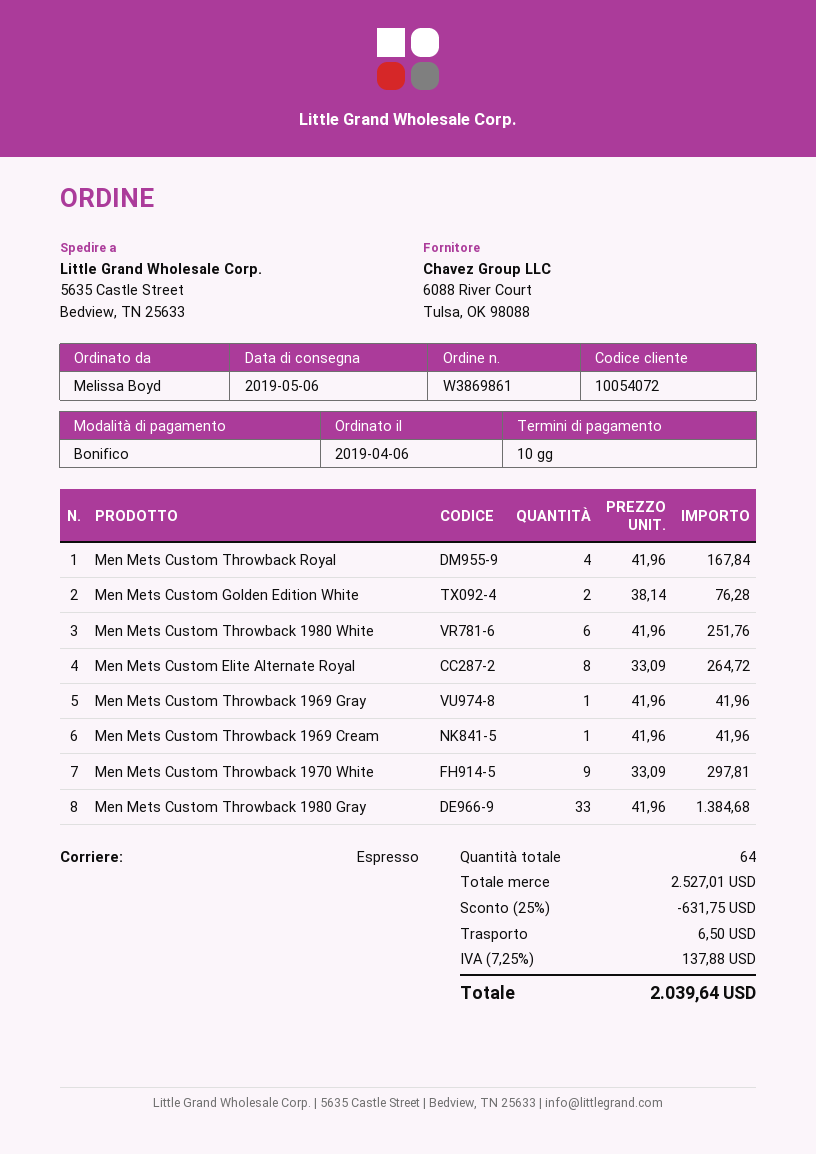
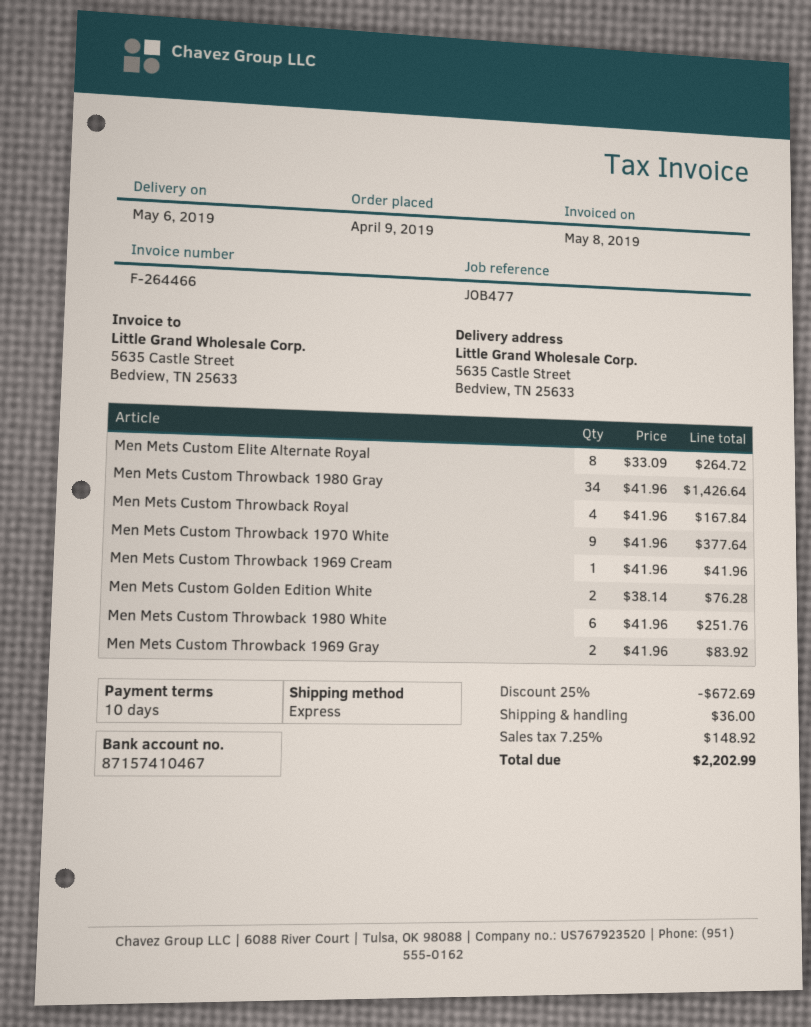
order date: 2019-04-06 -> 2019-04-09
Men Mets Custom Throwback 1969 Gray: 1 x 41.96 = 41.96 -> 2 x 41.96 = 83.92
Men Mets Custom Throwback 1970 White: 9 x 33.09 = 297.81 -> 9 x 41.96 = 377.64
Men Mets Custom Throwback 1980 Gray: 33 x 41.96 = 1384.68 -> 34 x 41.96 = 1426.64
discount: 25% = 631.75 -> 25% = 672.69
shipping: 6.50 -> 36.00
tax: 7.25% = 137.88 -> 7.25% = 148.92
total: 2039.64 -> 2202.99

